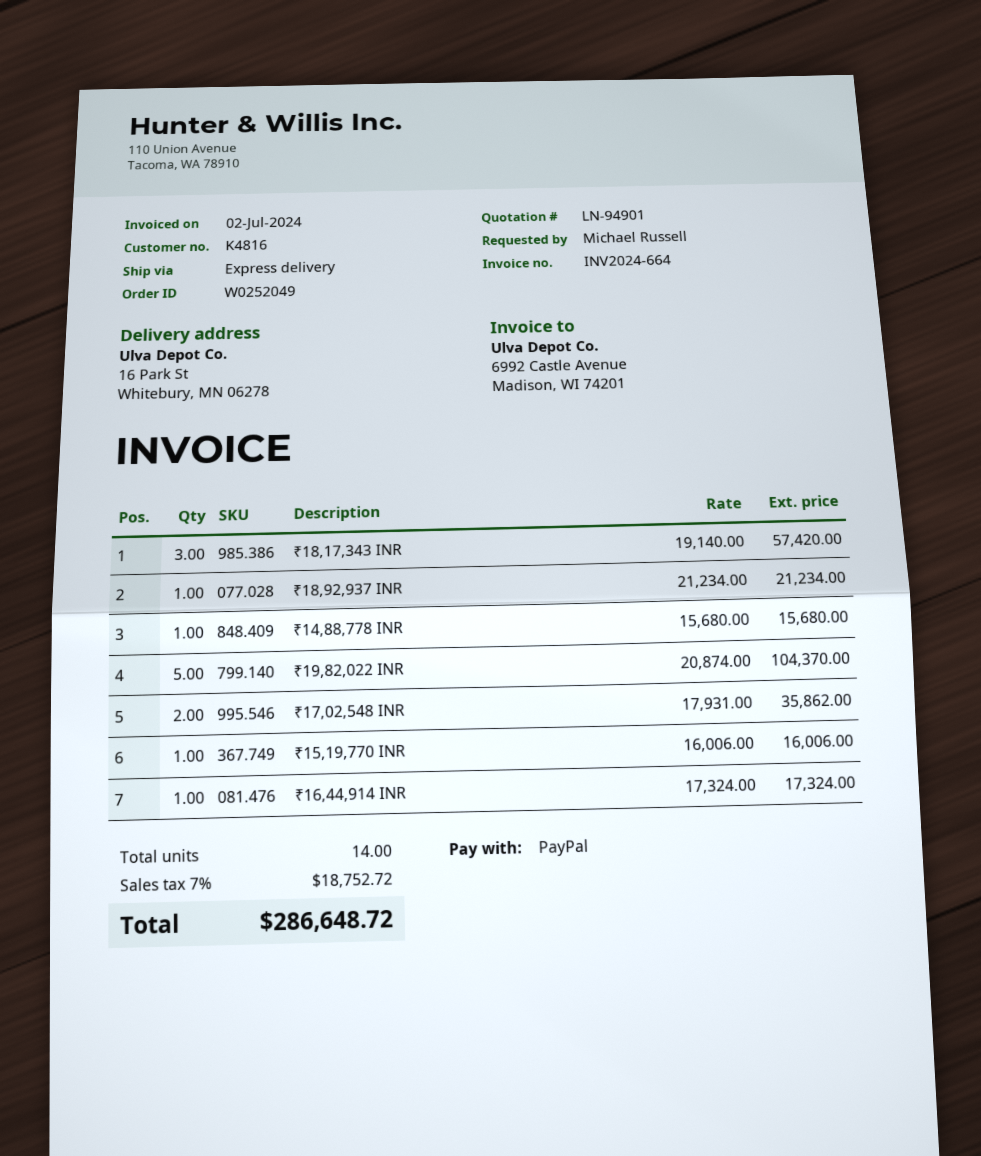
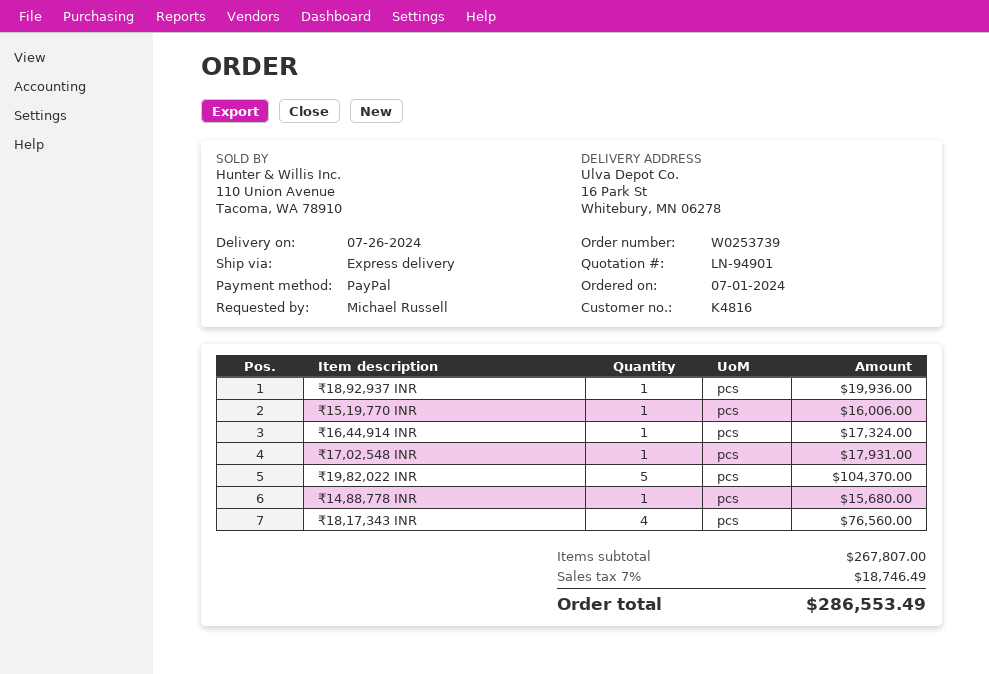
order number: W0252049 -> W0253739
₹18,17,343 INR: 3 for 57420.00 -> 4 for 76560.00
₹18,92,937 INR: 1 for 21234.00 -> 1 for 19936.00
₹17,02,548 INR: 2 for 35862.00 -> 1 for 17931.00
tax: 7% = 18752.72 -> 7% = 18746.49
total: 286648.72 -> 286553.49

